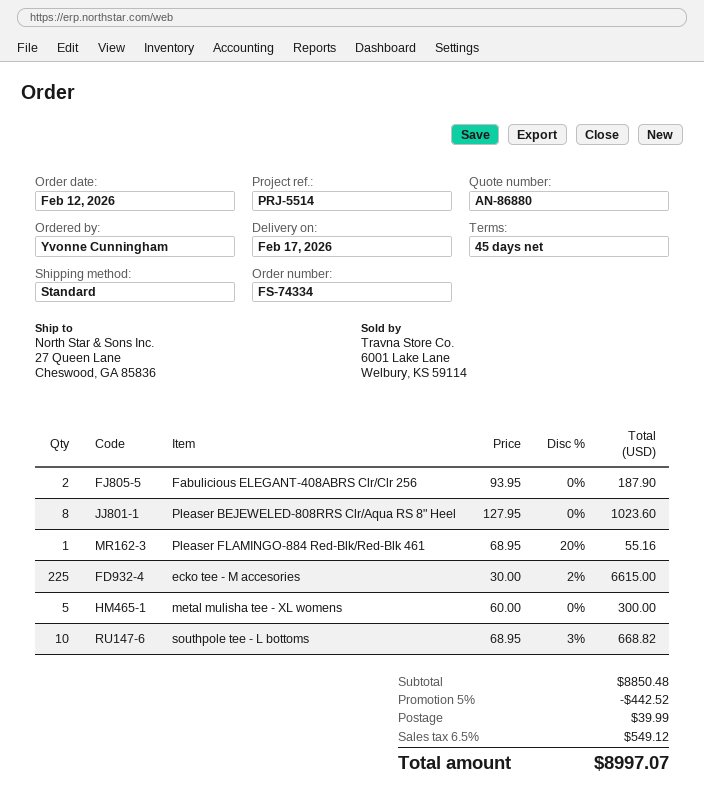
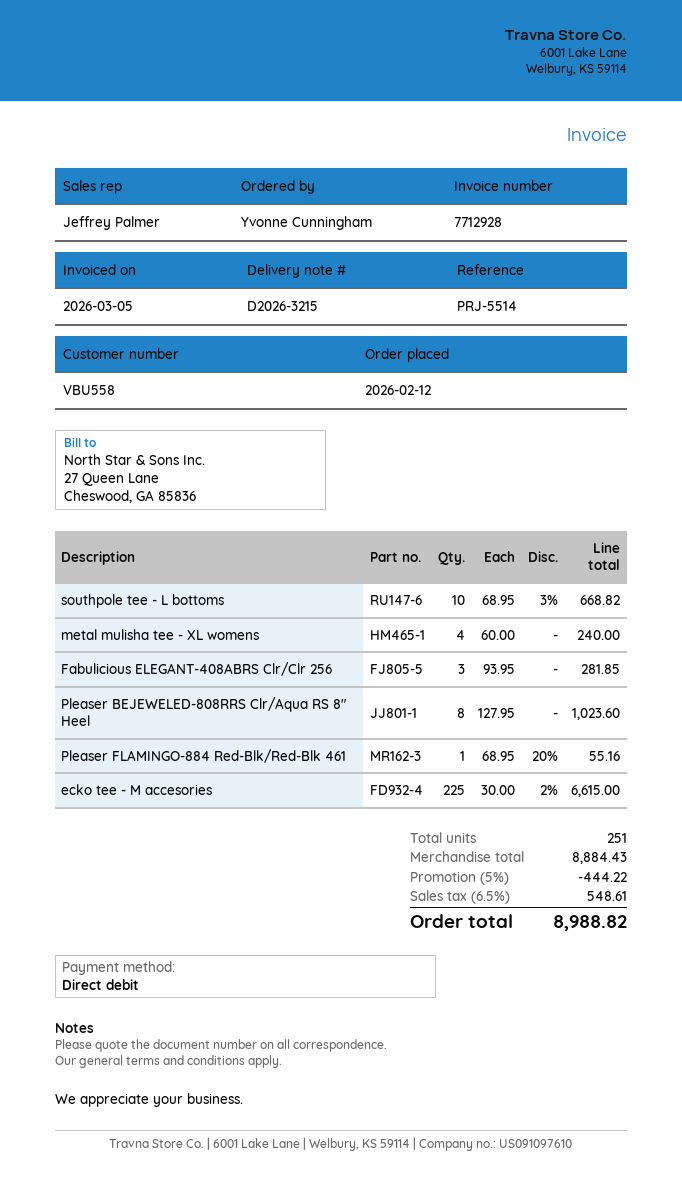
Fabulicious ELEGANT-408ABRS Clr/Clr 256: 2 x 93.95 = 187.90 -> 3 x 93.95 = 281.85
metal mulisha tee - XL womens: 5 x 60.00 = 300.00 -> 4 x 60.00 = 240.00
subtotal: 8850.48 -> 8884.43
discount: 5% = 442.52 -> 5% = 444.22
shipping: 39.99 -> none
tax: 6.5% = 549.12 -> 6.5% = 548.61
total: 8997.07 -> 8988.82

